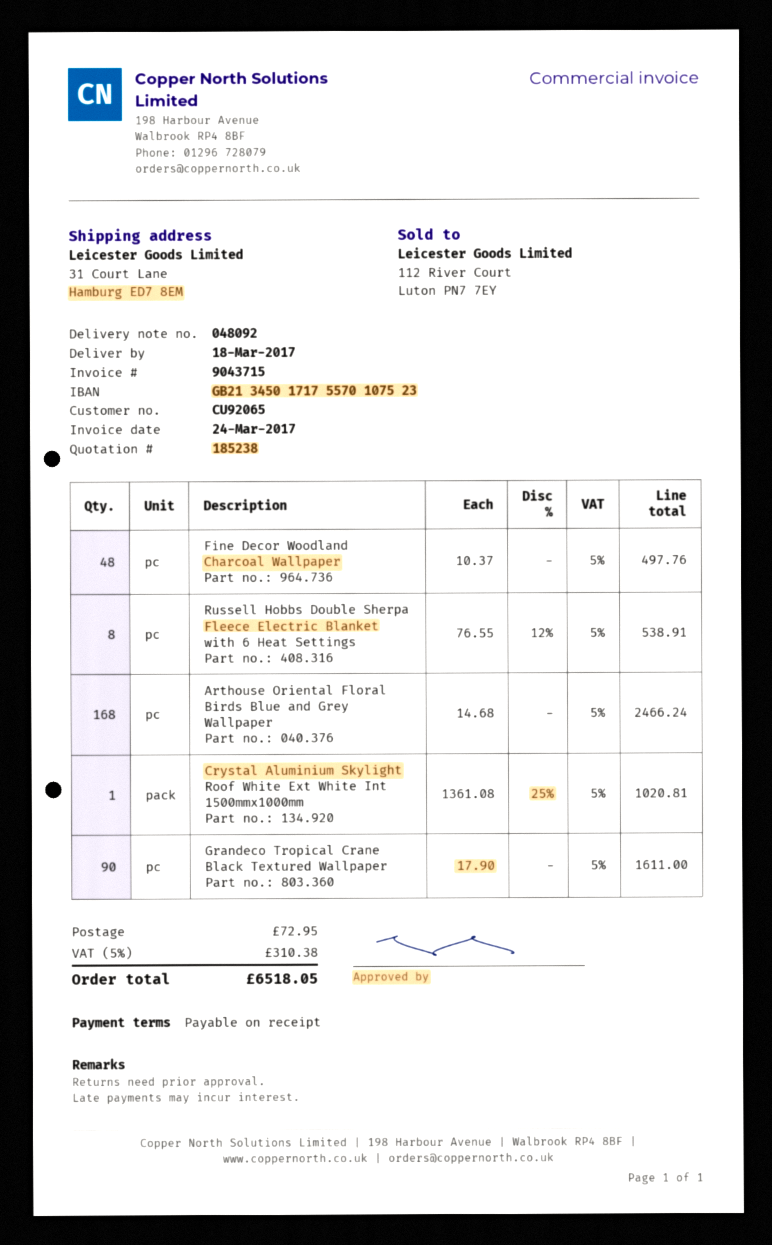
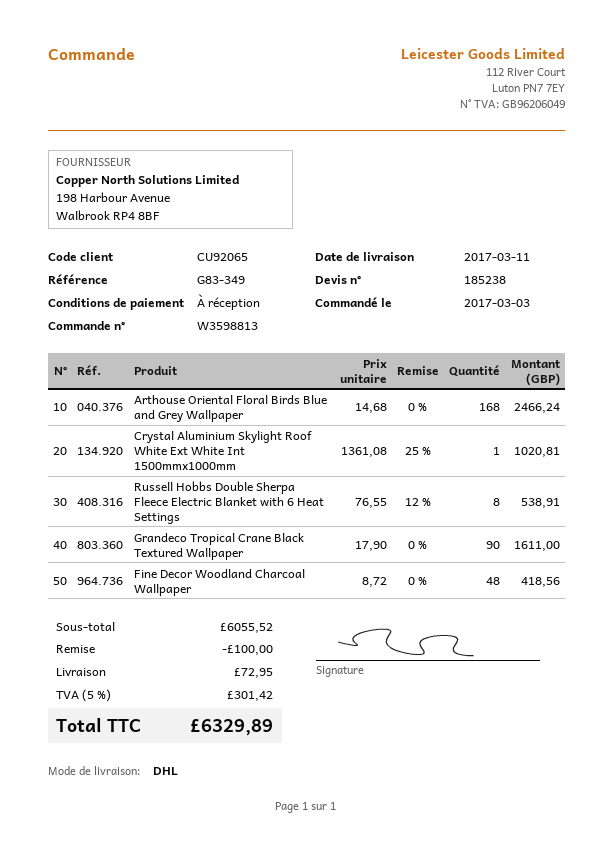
delivery date: 2017-03-18 -> 2017-03-11
Fine Decor Woodland Charcoal Wallpaper: 48 x 10.37 = 497.76 -> 48 x 8.72 = 418.56
discount: none -> 100.00
tax: 5% = 310.38 -> 5% = 301.42
total: 6518.05 -> 6329.89

